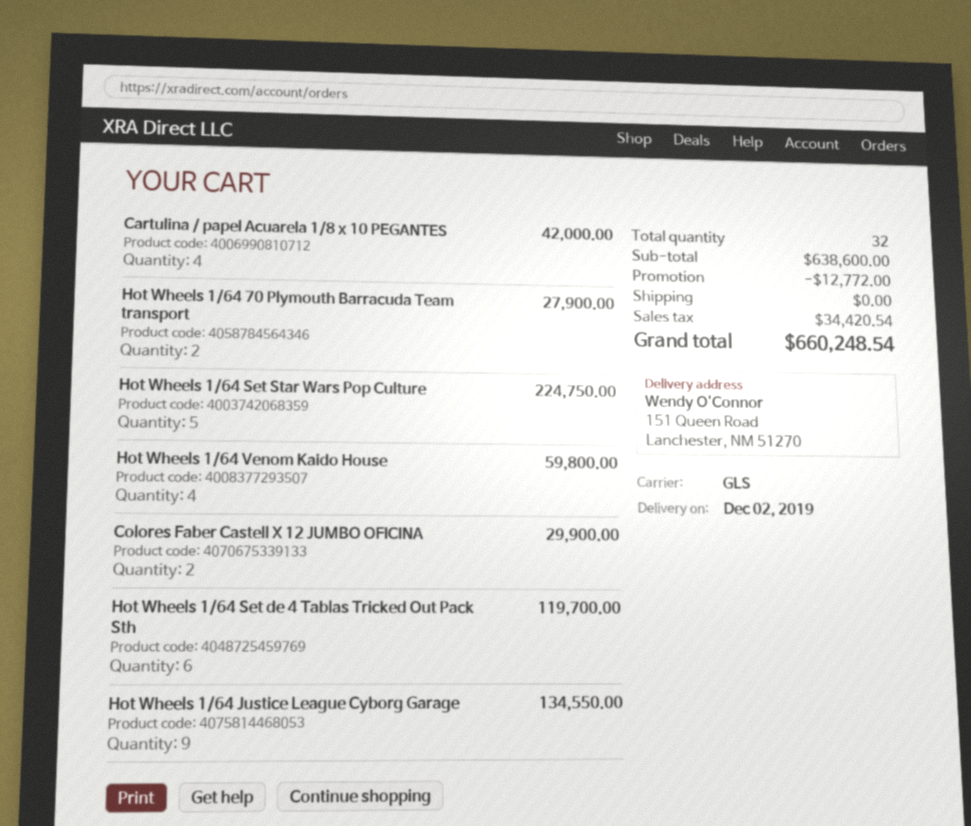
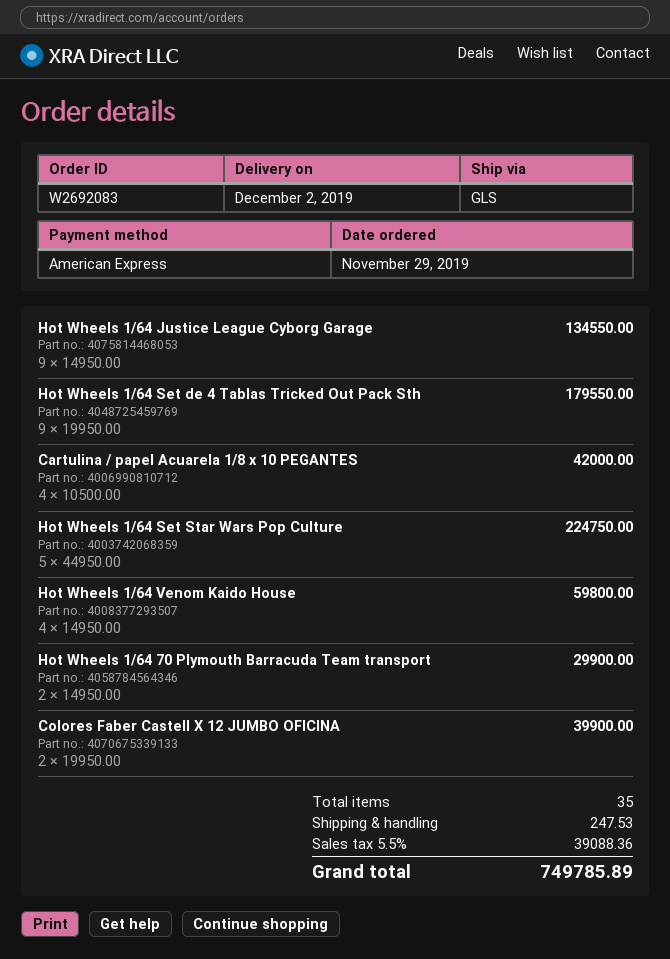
Hot Wheels 1/64 70 Plymouth Barracuda Team transport: 2 for 27900.00 -> 2 for 29900.00
Colores Faber Castell X 12 JUMBO OFICINA: 2 for 29900.00 -> 2 for 39900.00
Hot Wheels 1/64 Set de 4 Tablas Tricked Out Pack Sth: 6 for 119700.00 -> 9 for 179550.00
total quantity: 32 -> 35
discount: 12772.00 -> none
shipping: 0.00 -> 247.53
tax: 34420.54 -> 39088.36
total: 660248.54 -> 749785.89

